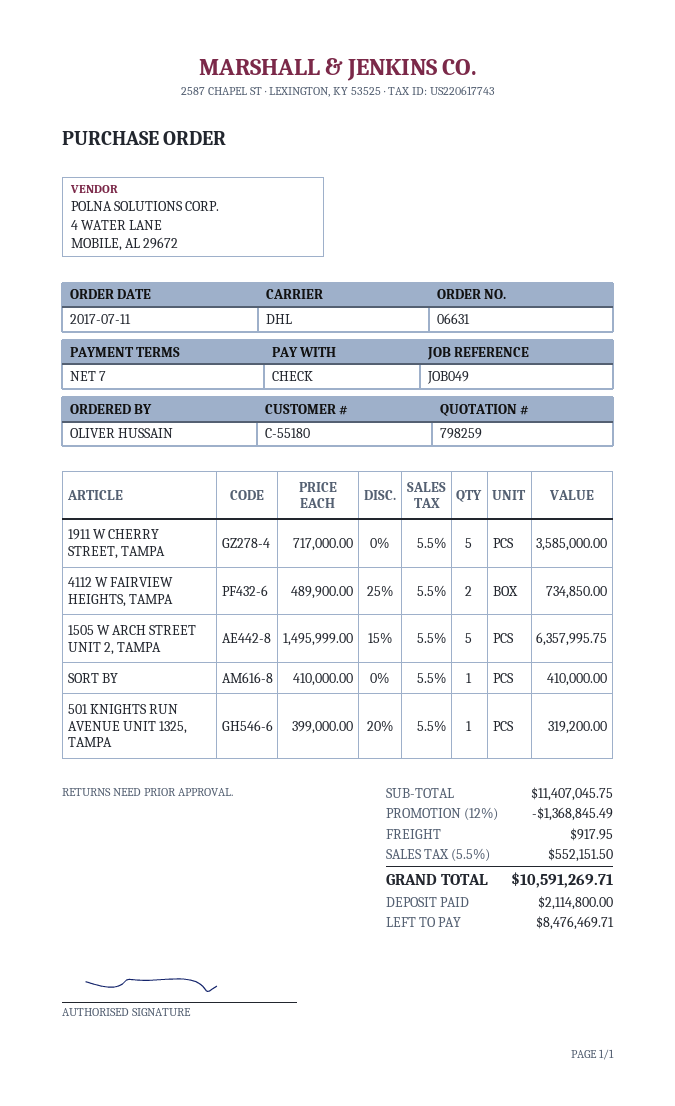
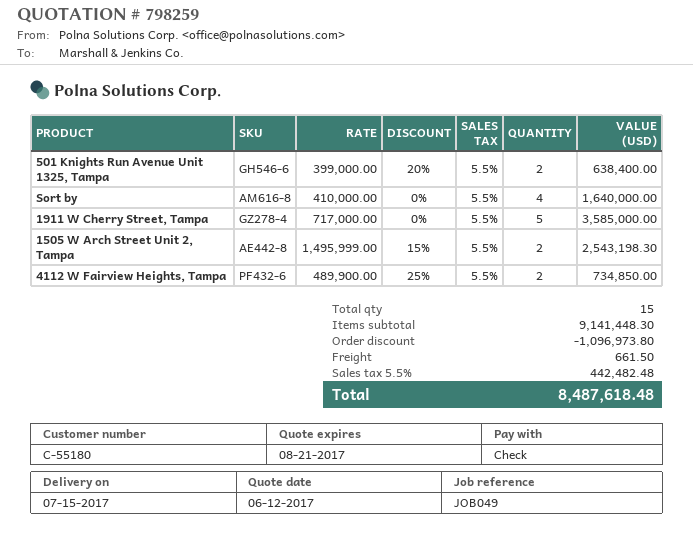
1505 W ARCH STREET UNIT 2, TAMPA: 5 x 1495999.00 - 15% = 6357995.75 -> 2 x 1495999.00 - 15% = 2543198.30
SORT BY: 1 x 410000.00 = 410000.00 -> 4 x 410000.00 = 1640000.00
501 KNIGHTS RUN AVENUE UNIT 1325, TAMPA: 1 x 399000.00 - 20% = 319200.00 -> 2 x 399000.00 - 20% = 638400.00
subtotal: 11407045.75 -> 9141448.30
discount: 1368845.49 -> 1096973.80
shipping: 917.95 -> 661.50
tax: 5.5% = 552151.50 -> 5.5% = 442482.48
total: 10591269.71 -> 8487618.48

